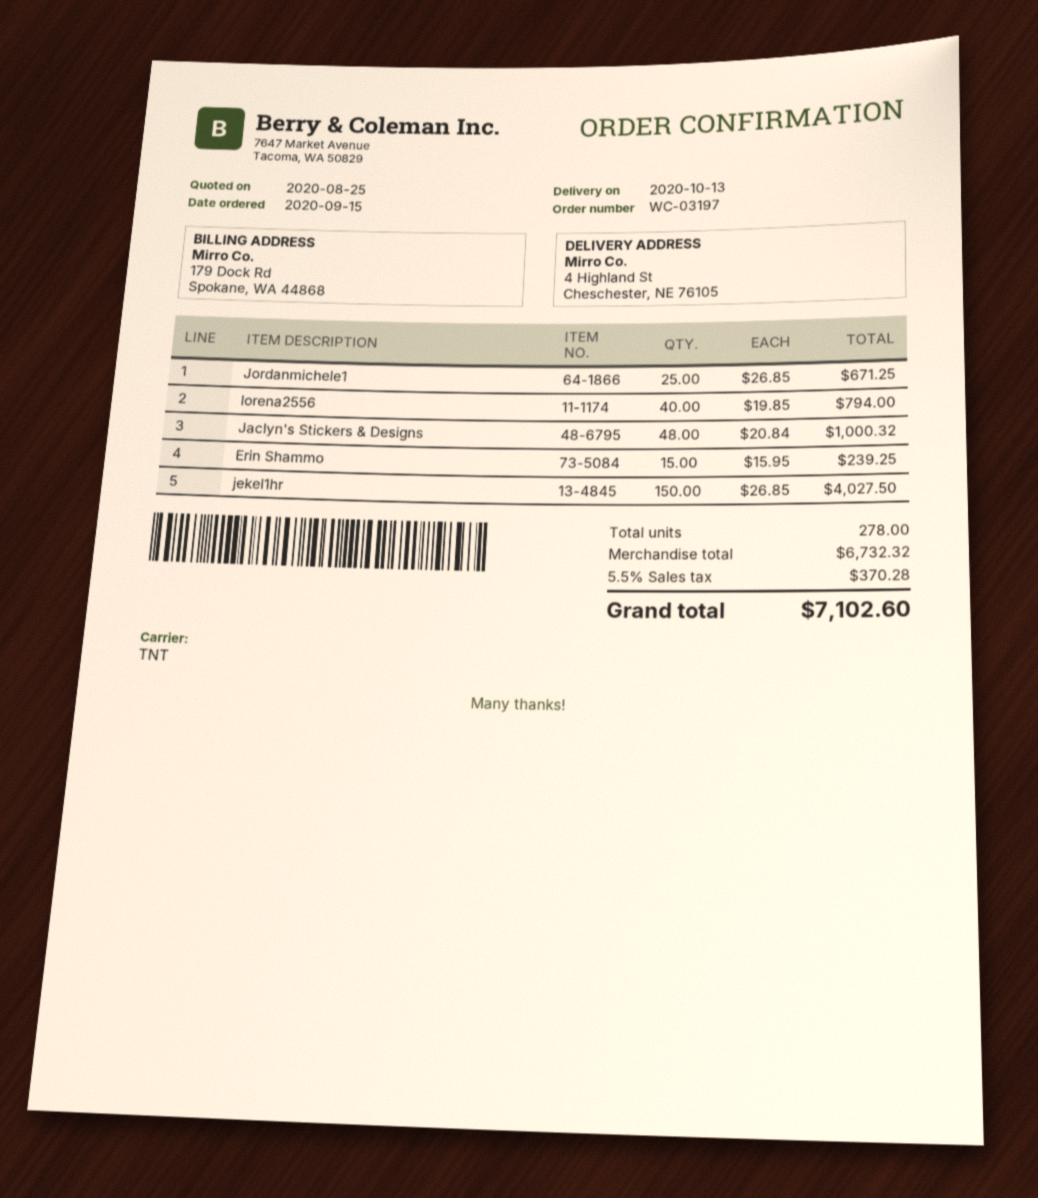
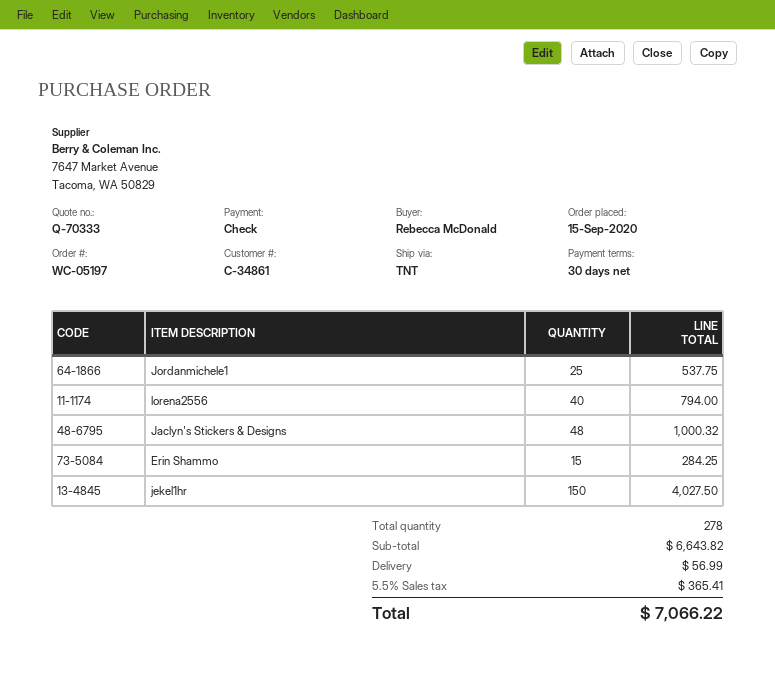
order number: WC-03197 -> WC-05197
Jordanmichele1: 25 for 671.25 -> 25 for 537.75
Erin Shammo: 15 for 239.25 -> 15 for 284.25
subtotal: 6732.32 -> 6643.82
shipping: none -> 56.99
tax: 5.5% = 370.28 -> 5.5% = 365.41
total: 7102.60 -> 7066.22

